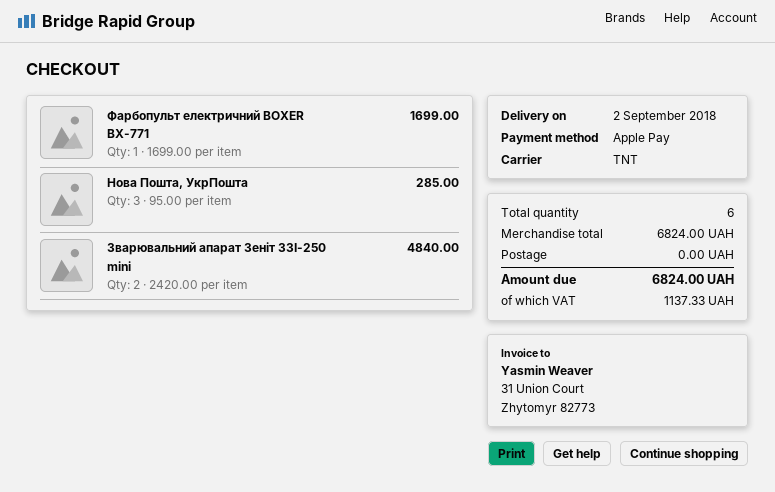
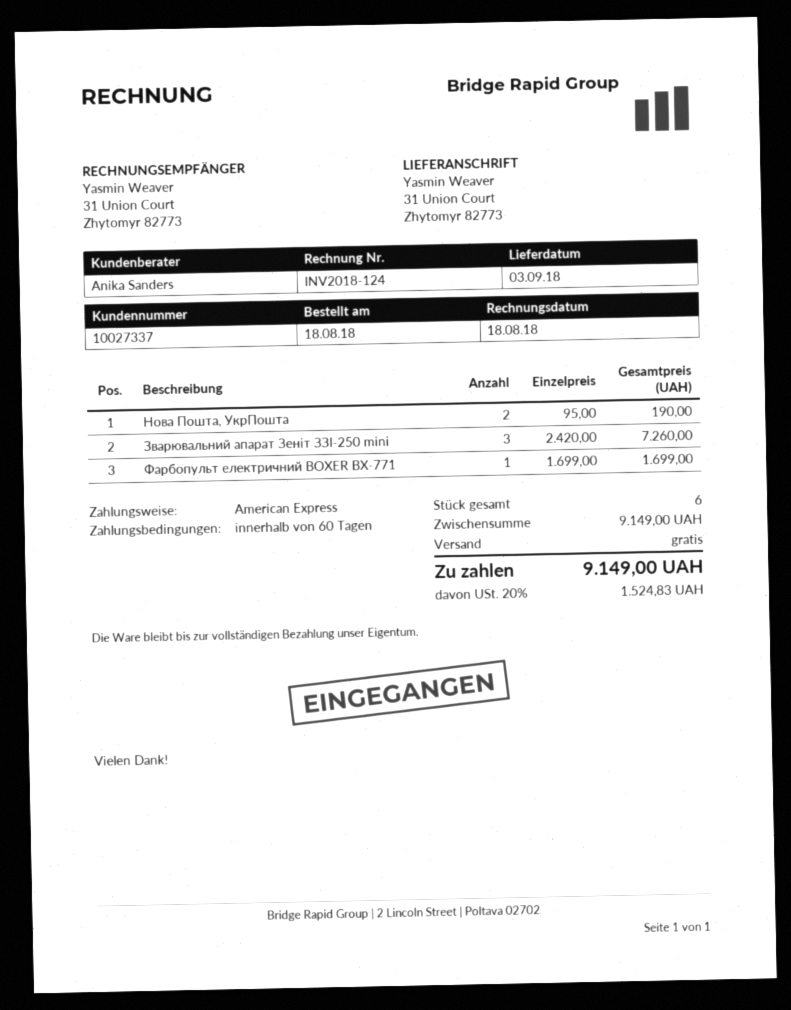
delivery date: 2018-09-02 -> 2018-09-03
payment method: Apple Pay -> American Express
Нова Пошта, УкрПошта: 3 x 95.00 = 285.00 -> 2 x 95.00 = 190.00
Зварювальний апарат Зеніт ЗЗІ-250 mini: 2 x 2420.00 = 4840.00 -> 3 x 2420.00 = 7260.00
subtotal: 6824.00 -> 9149.00
tax: 1137.33 -> 1524.83
total: 6824.00 -> 9149.00

